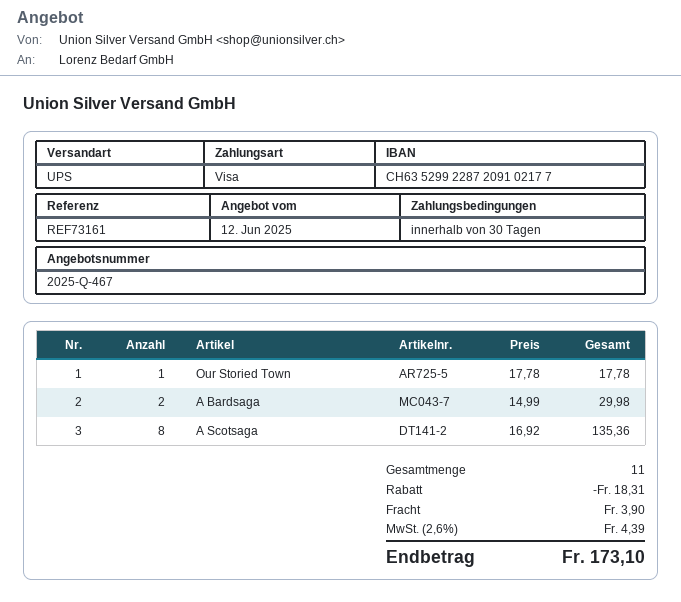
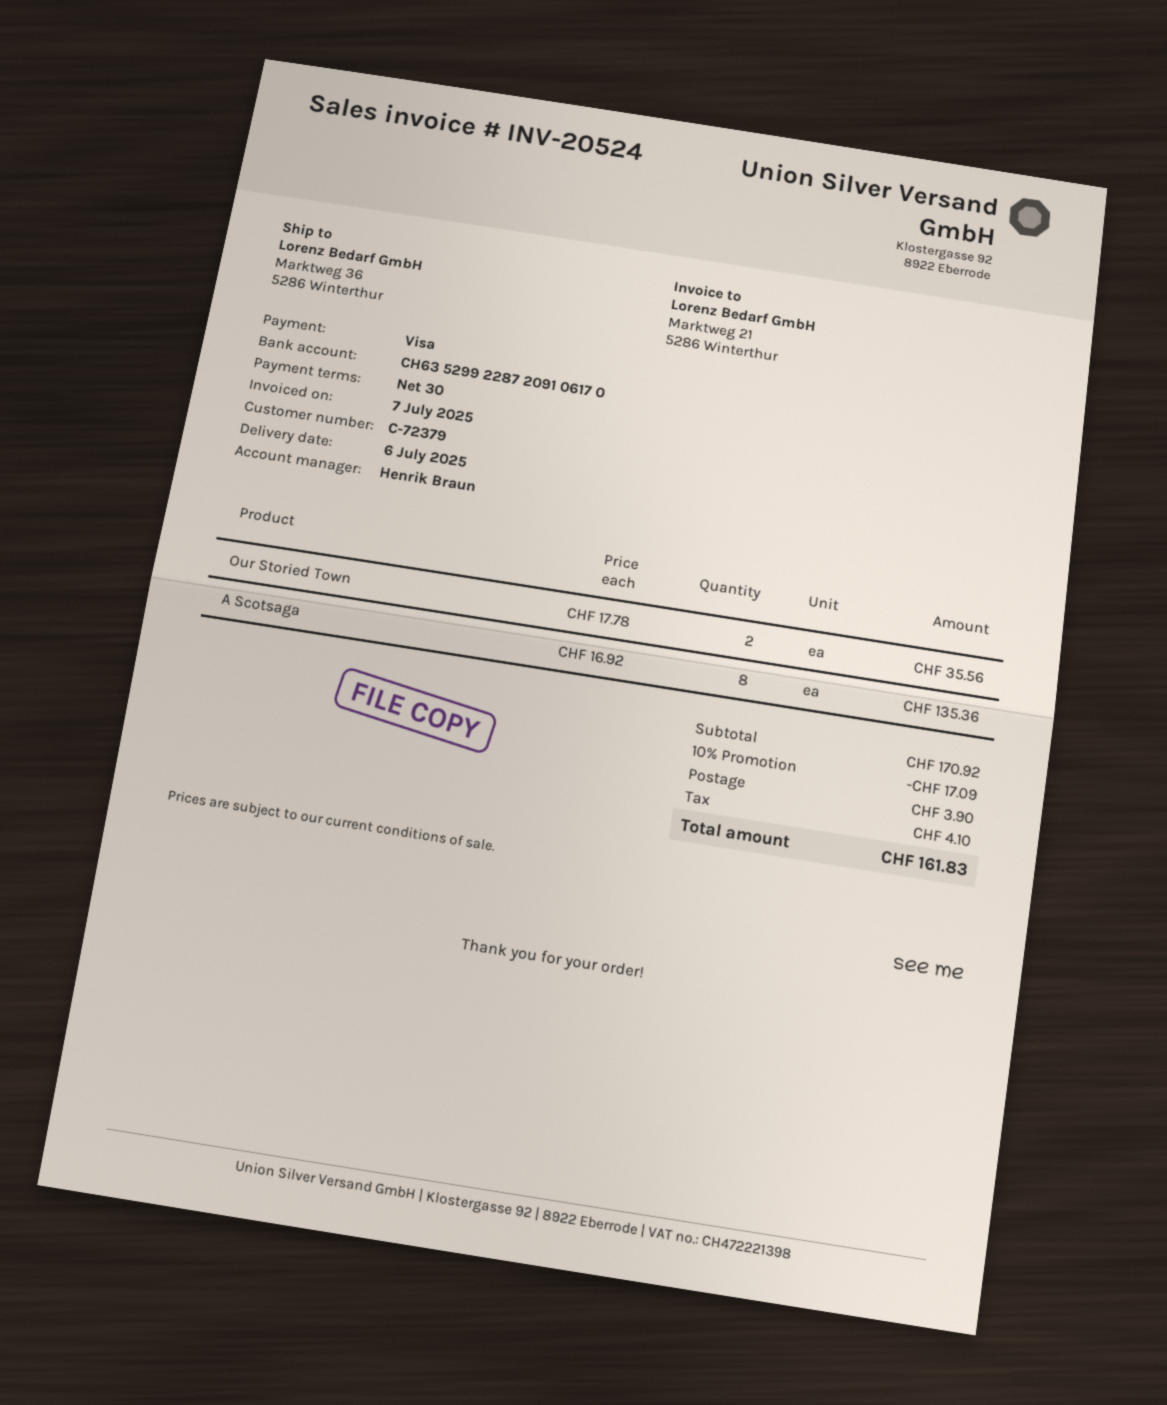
bank account: CH6352992287209102177 -> CH6352992287209106170
Our Storied Town: 1 x 17.78 = 17.78 -> 2 x 17.78 = 35.56
A Bardsaga: 2 x 14.99 = 29.98 -> none
discount: 18.31 -> 17.09
tax: 4.39 -> 4.10
total: 173.10 -> 161.83

